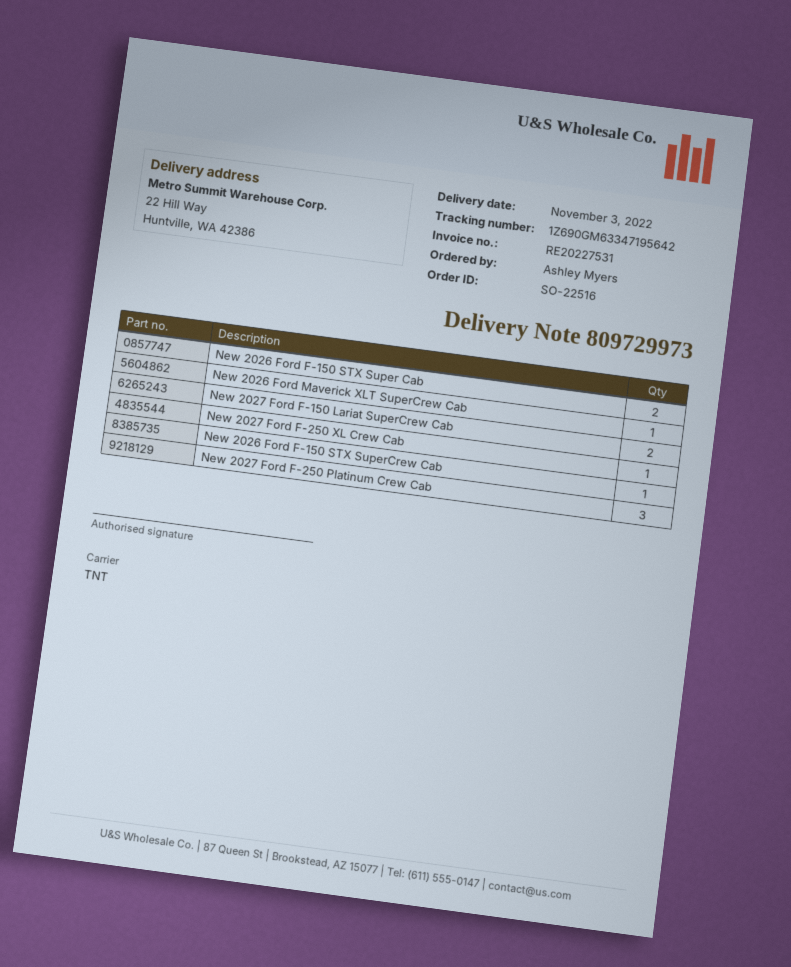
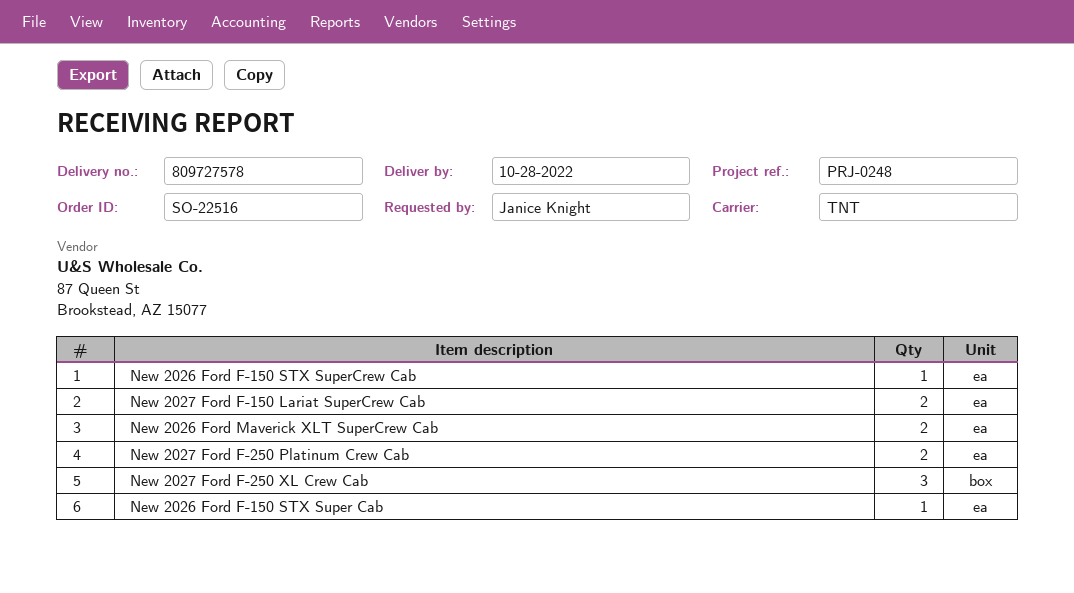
delivery note number: 809729973 -> 809727578
delivery date: 2022-11-03 -> 2022-10-28
ordered by: Ashley Myers -> Janice Knight
New 2026 Ford F-150 STX Super Cab: 2 -> 1
New 2026 Ford Maverick XLT SuperCrew Cab: 1 -> 2
New 2027 Ford F-250 XL Crew Cab: 1 -> 3
New 2027 Ford F-250 Platinum Crew Cab: 3 -> 2

